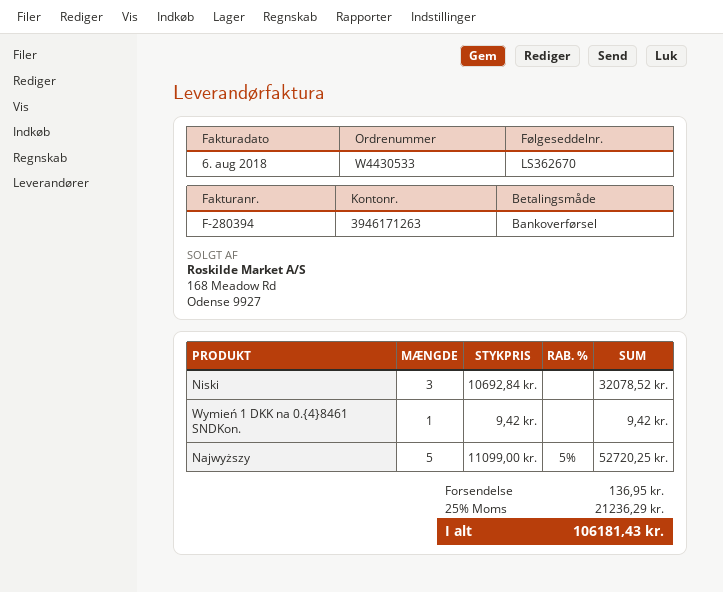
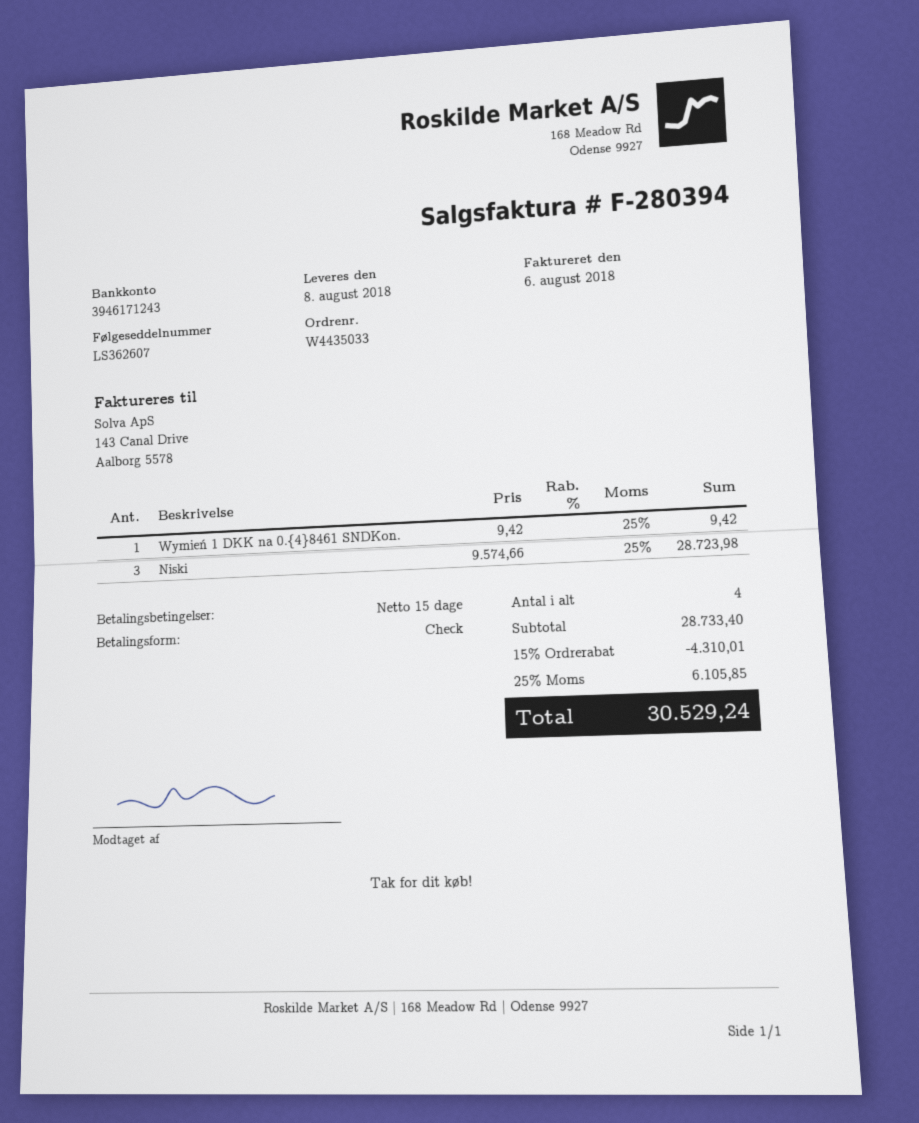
order number: W4430533 -> W4435033
delivery note number: LS362670 -> LS362607
payment method: bank transfer -> cheque
bank account: 3946171263 -> 3946171243
Niski: 3 x 10692.84 = 32078.52 -> 3 x 9574.66 = 28723.98
Najwyższy: 5 x 11099.00 - 5% = 52720.25 -> none
discount: none -> 15% = 4310.01
shipping: 136.95 -> none
tax: 25% = 21236.29 -> 25% = 6105.85
total: 106181.43 -> 30529.24

